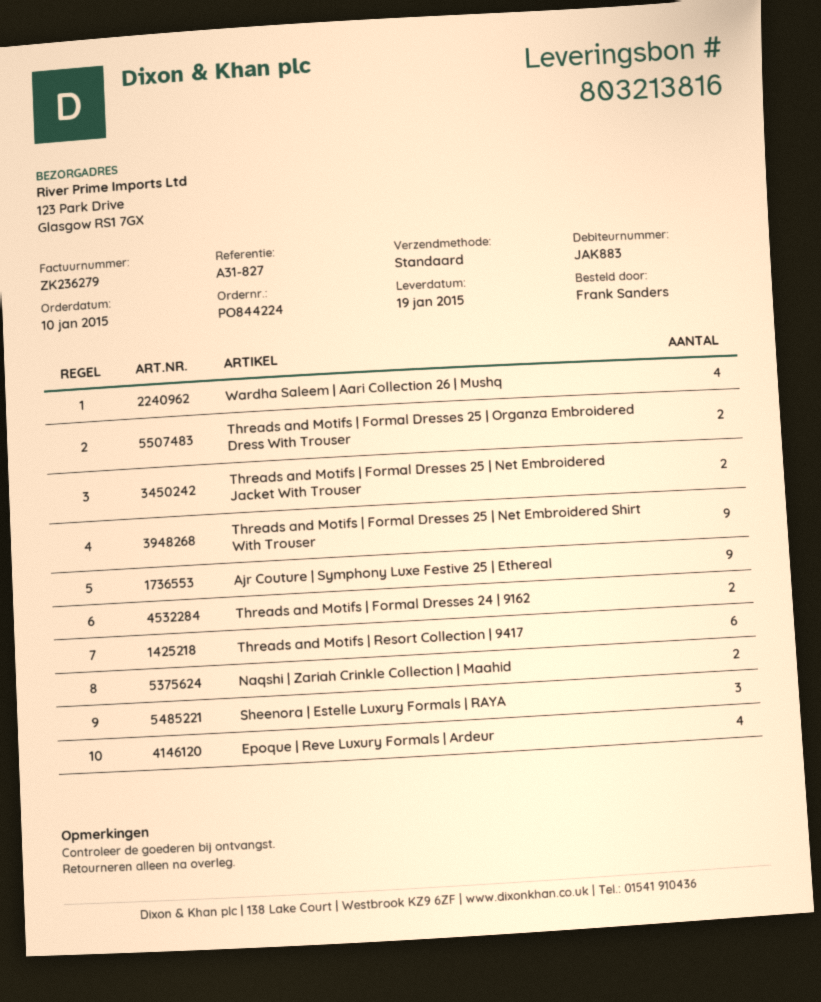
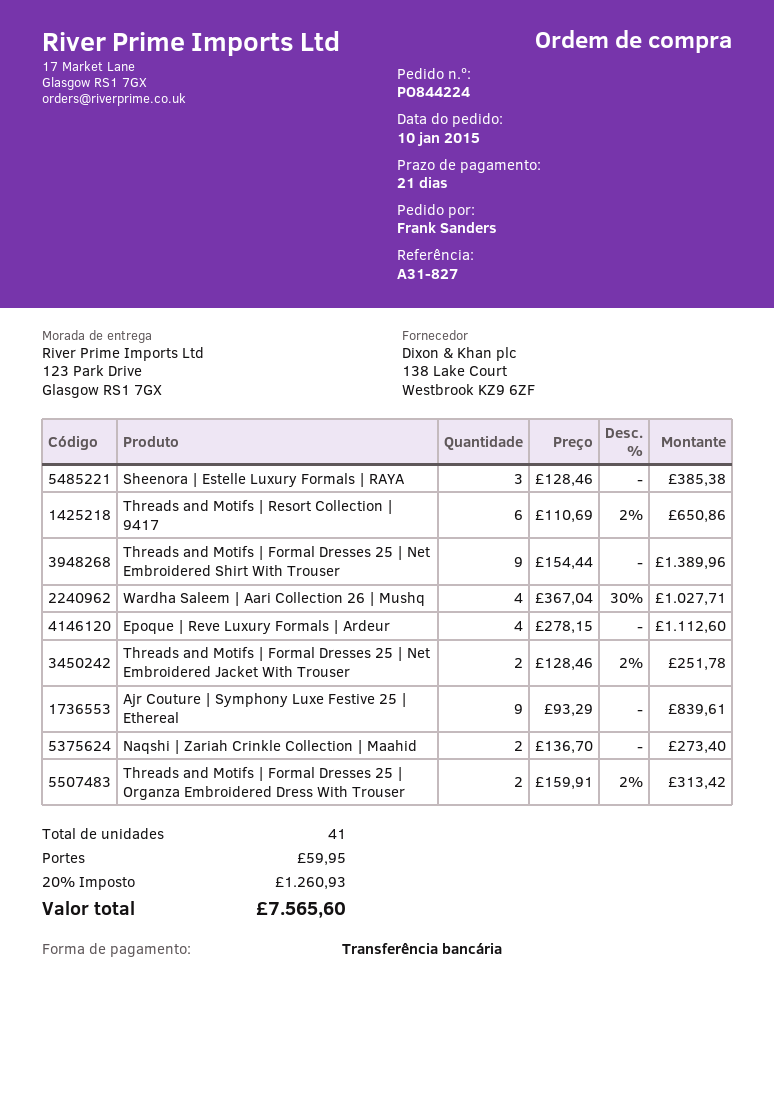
Threads and Motifs | Formal Dresses 24 | 9162: 2 -> none

